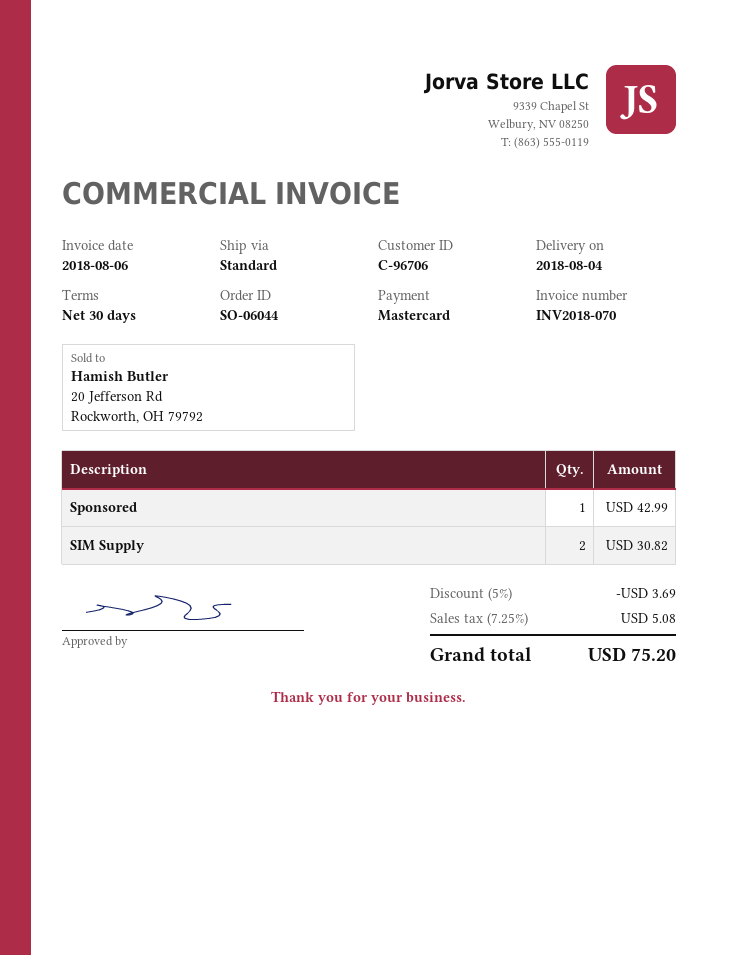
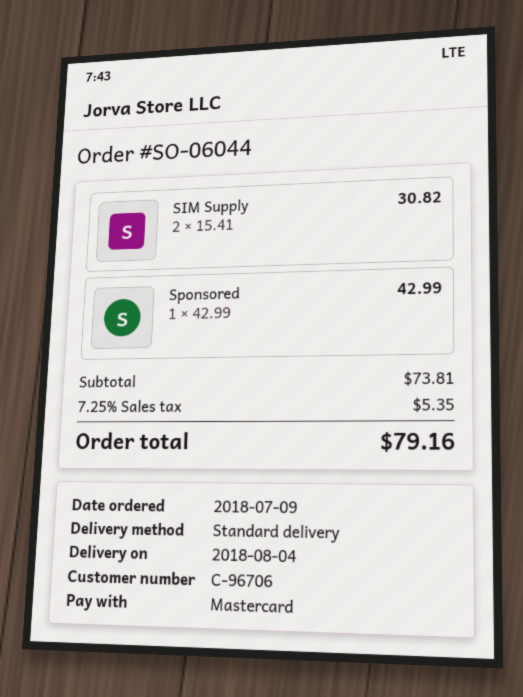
discount: 5% = 3.69 -> none
tax: 7.25% = 5.08 -> 7.25% = 5.35
total: 75.20 -> 79.16

